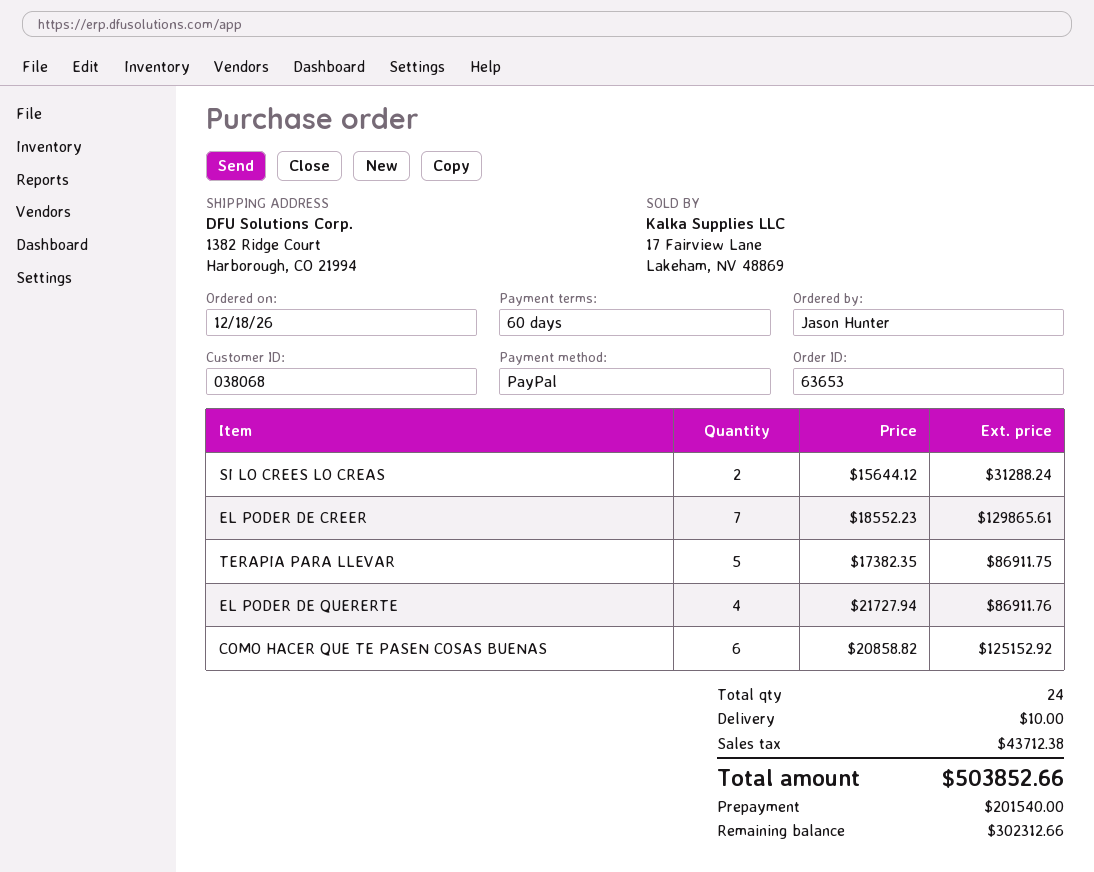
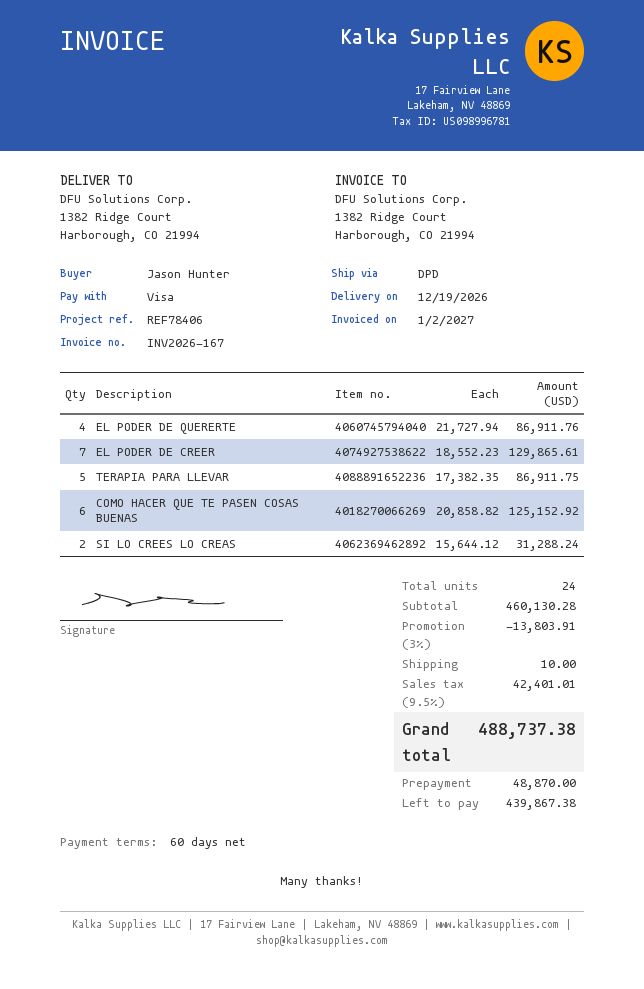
payment method: PayPal -> Visa
discount: none -> 3% = 13803.91
tax: 43712.38 -> 42401.01
total: 503852.66 -> 488737.38
deposit: 201540.00 -> 48870.00
balance: 302312.66 -> 439867.38

